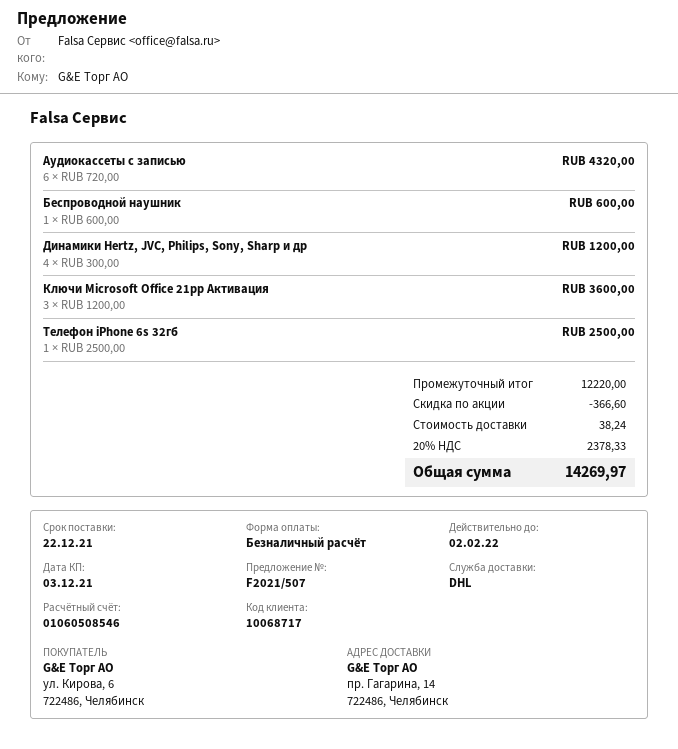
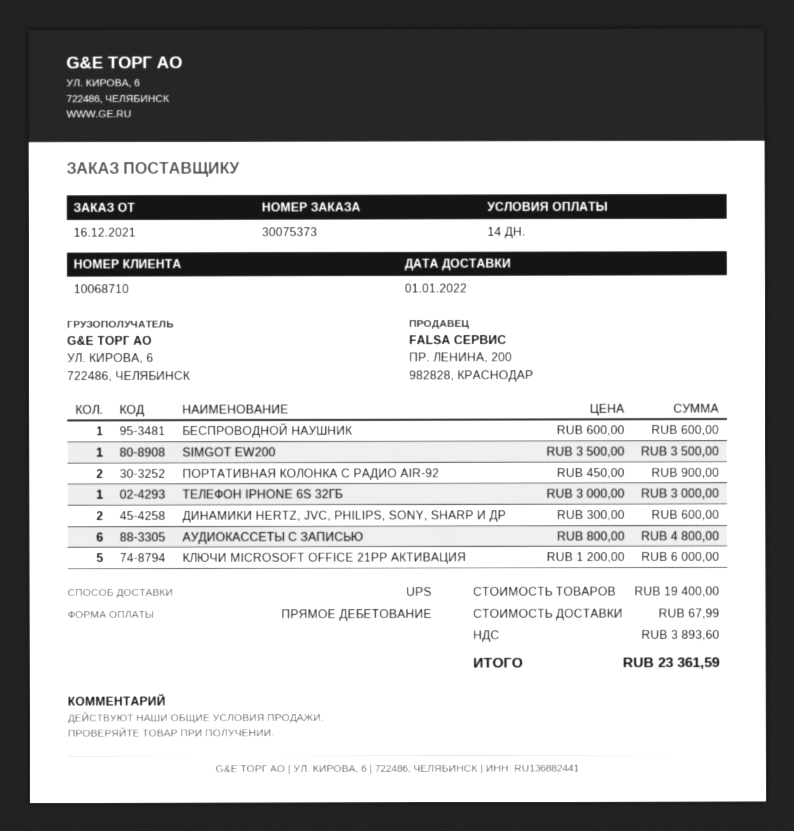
delivery date: 2021-12-22 -> 2022-01-01
customer number: 10068717 -> 10068710
payment method: bank transfer -> direct debit
shipping method: DHL -> UPS
ship to: пр. Гагарина, 14, 722486, Челябинск -> УЛ. КИРОВА, 6, 722486, ЧЕЛЯБИНСК
Аудиокассеты с записью: 6 x 720.00 = 4320.00 -> 6 x 800.00 = 4800.00
Динамики Hertz, JVC, Philips, Sony, Sharp и др: 4 x 300.00 = 1200.00 -> 2 x 300.00 = 600.00
Ключи Microsoft Office 21pp Активация: 3 x 1200.00 = 3600.00 -> 5 x 1200.00 = 6000.00
Телефон iPhone 6s 32гб: 1 x 2500.00 = 2500.00 -> 1 x 3000.00 = 3000.00
SIMGOT EW200: none -> 1 x 3500.00 = 3500.00
ПОРТАТИВНАЯ КОЛОНКА С РАДИО AIR-92: none -> 2 x 450.00 = 900.00
subtotal: 12220.00 -> 19400.00
discount: 366.60 -> none
shipping: 38.24 -> 67.99
tax: 2378.33 -> 3893.60
total: 14269.97 -> 23361.59

